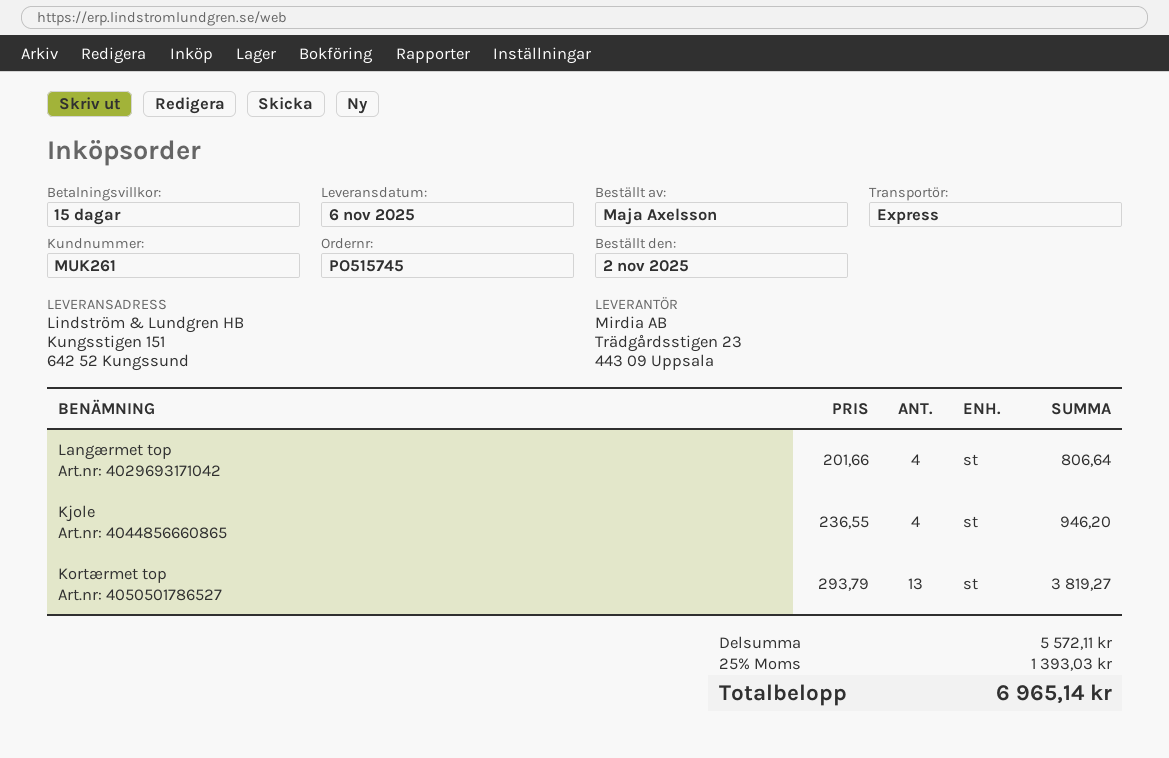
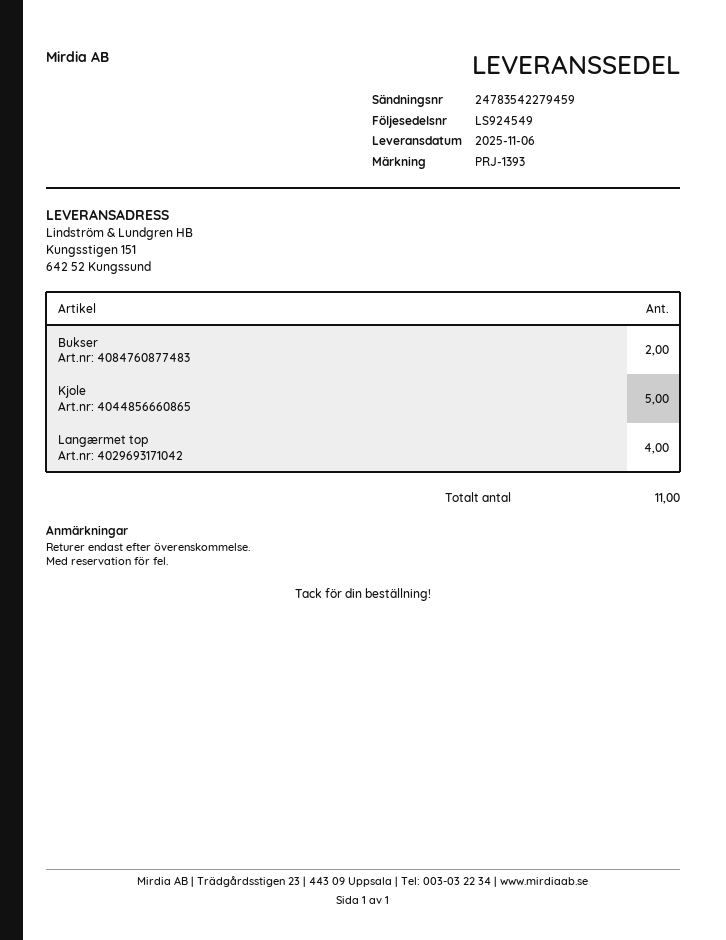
Kjole: 4 -> 5
Kortærmet top: 13 -> none
Bukser: none -> 2

